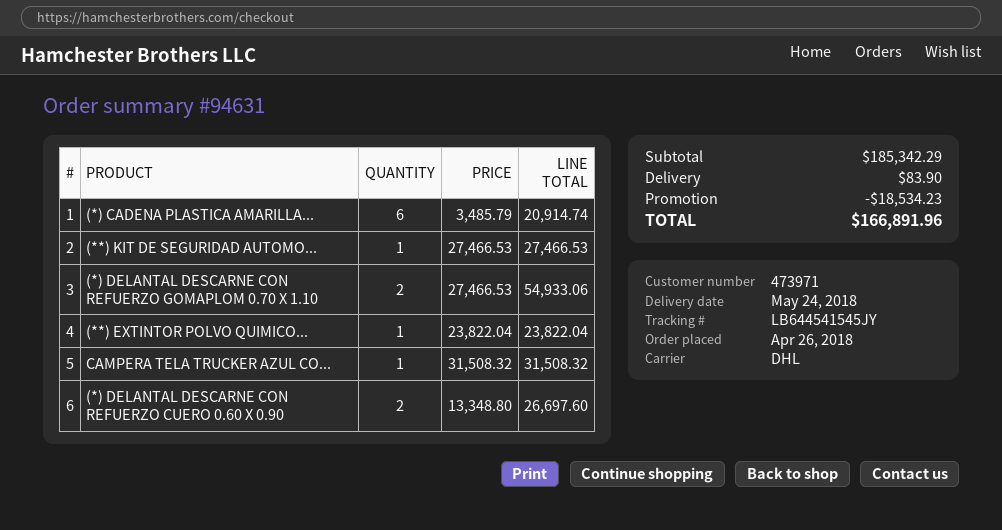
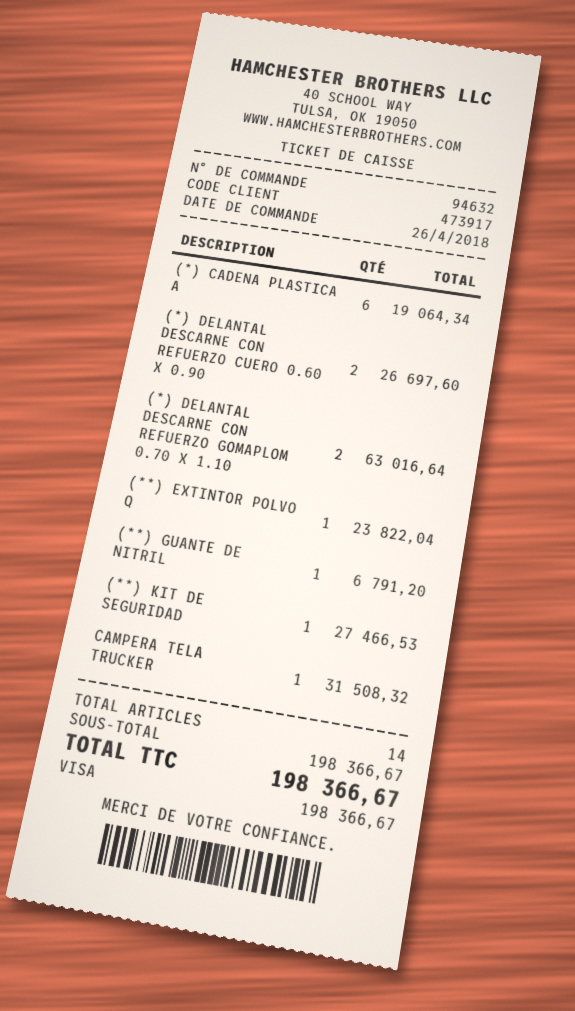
order number: 94631 -> 94632
customer number: 473971 -> 473917
(*) CADENA PLASTICA AMARILLA...: 6 for 20914.74 -> 6 for 19064.34
(*) DELANTAL DESCARNE CON REFUERZO GOMAPLOM 0.70 X 1.10: 2 for 54933.06 -> 2 for 63016.64
(**) GUANTE DE NITRIL: none -> 1 for 6791.20
subtotal: 185342.29 -> 198366.67
discount: 18534.23 -> none
shipping: 83.90 -> none
total: 166891.96 -> 198366.67

